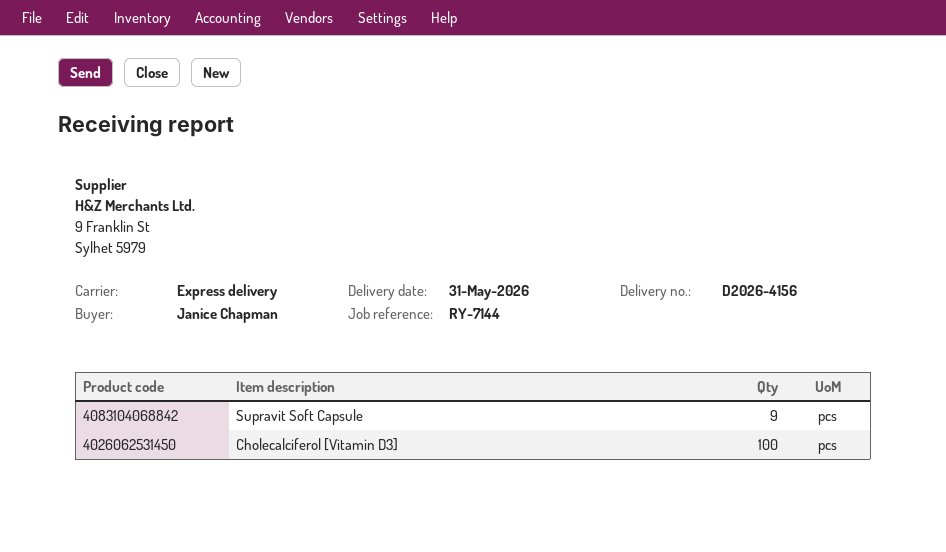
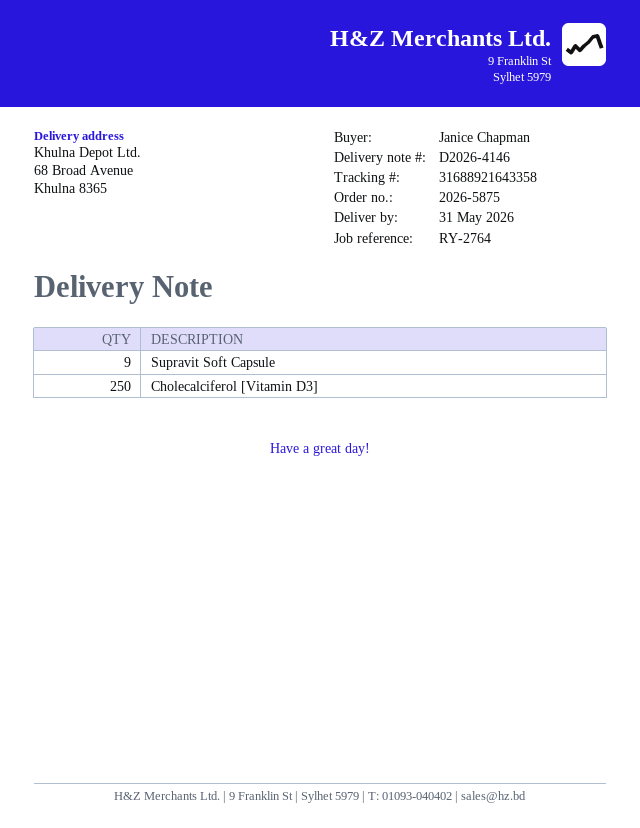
delivery note number: D2026-4156 -> D2026-4146
reference: RY-7144 -> RY-2764
Cholecalciferol [Vitamin D3]: 100 -> 250

